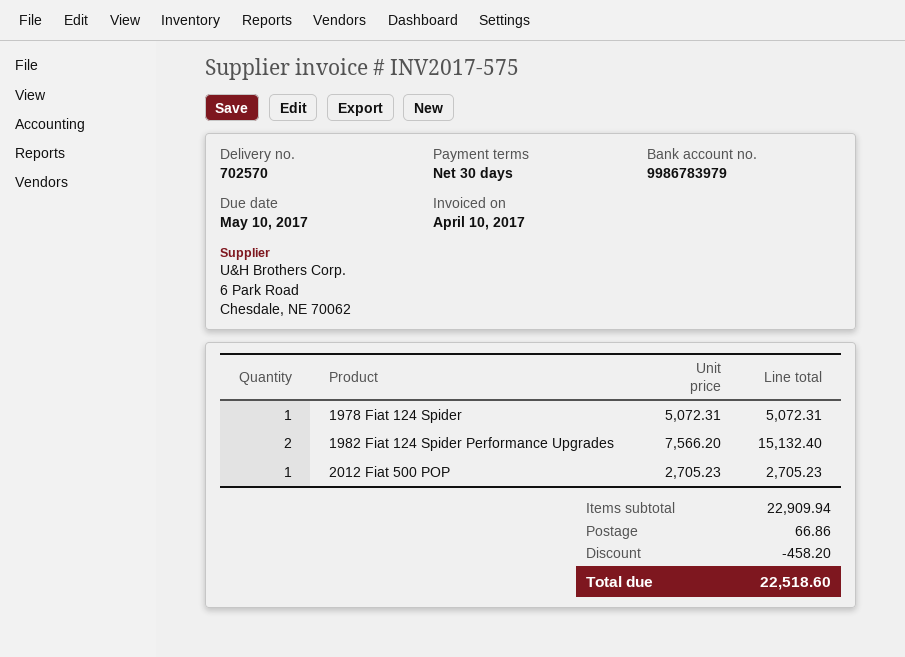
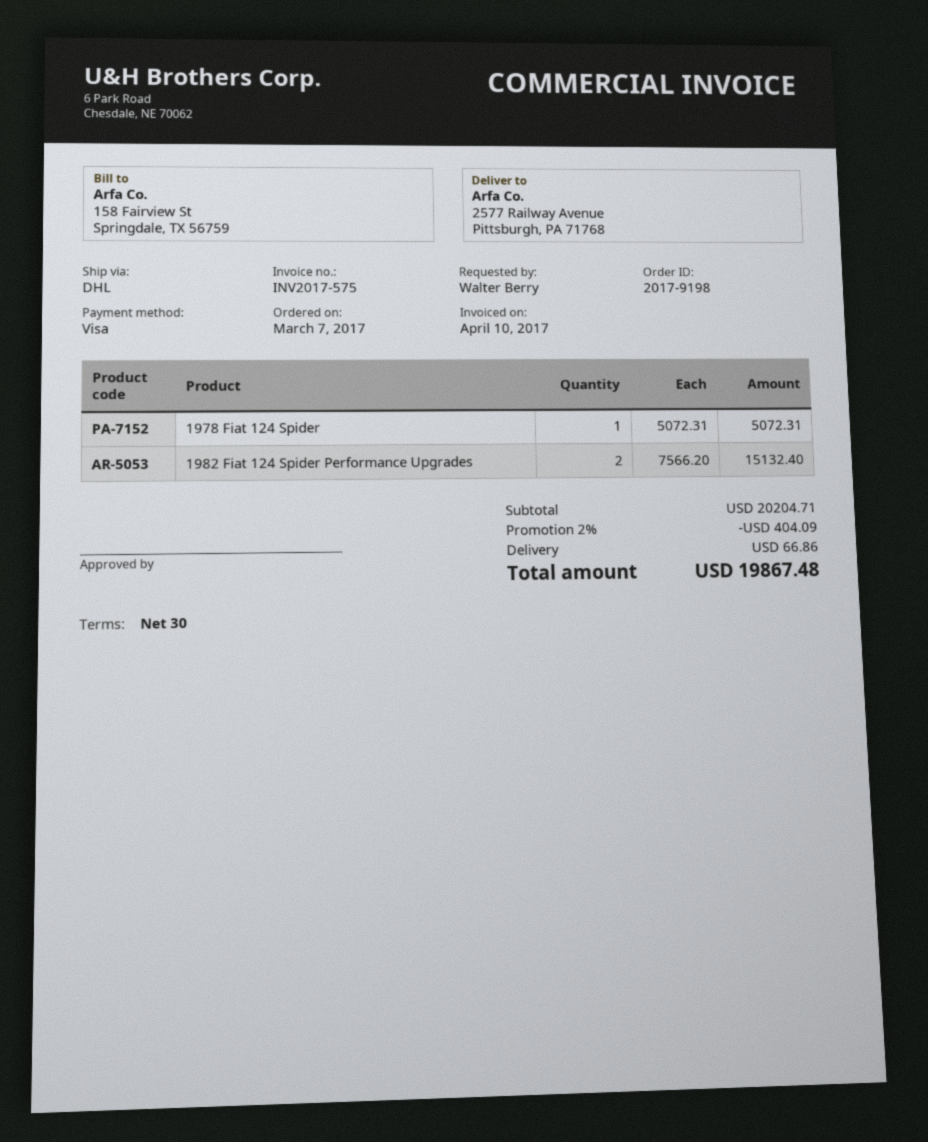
2012 Fiat 500 POP: 1 x 2705.23 = 2705.23 -> none
subtotal: 22909.94 -> 20204.71
discount: 458.20 -> 404.09
total: 22518.60 -> 19867.48

